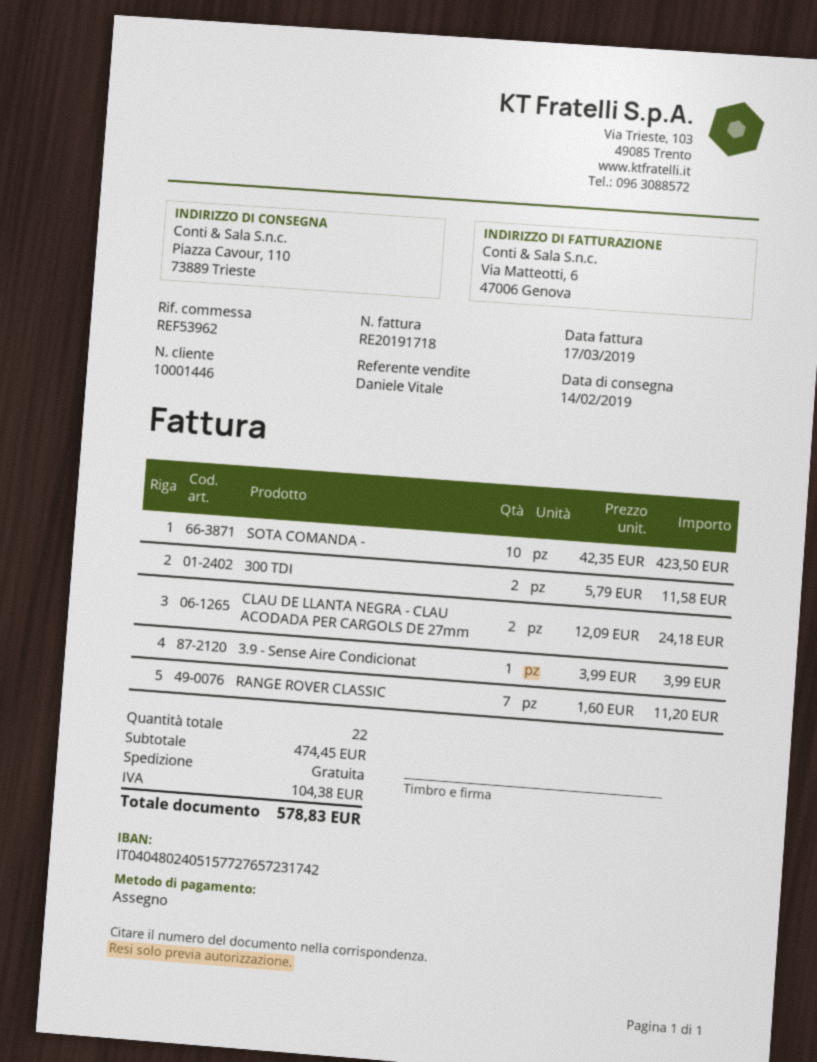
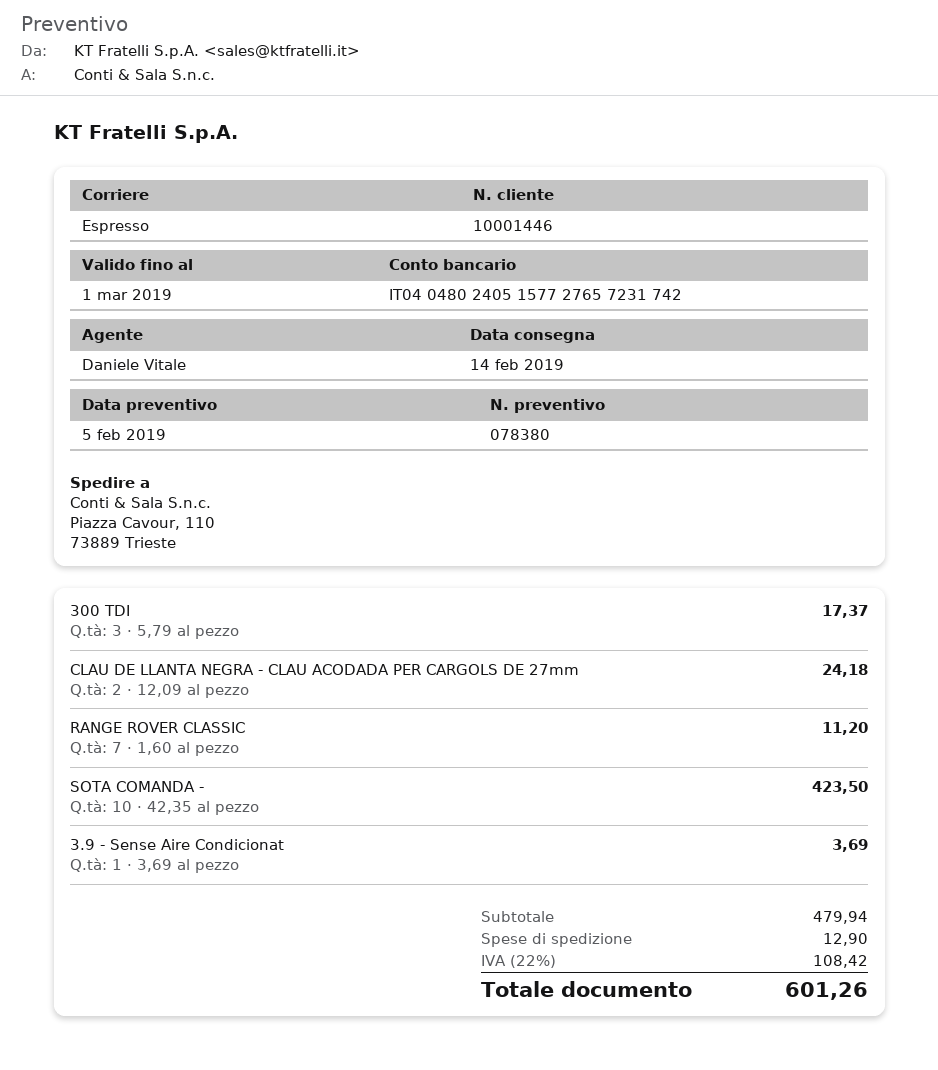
300 TDI: 2 x 5.79 = 11.58 -> 3 x 5.79 = 17.37
3.9 - Sense Aire Condicionat: 1 x 3.99 = 3.99 -> 1 x 3.69 = 3.69
subtotal: 474.45 -> 479.94
shipping: 0.00 -> 12.90
tax: 104.38 -> 108.42
total: 578.83 -> 601.26

